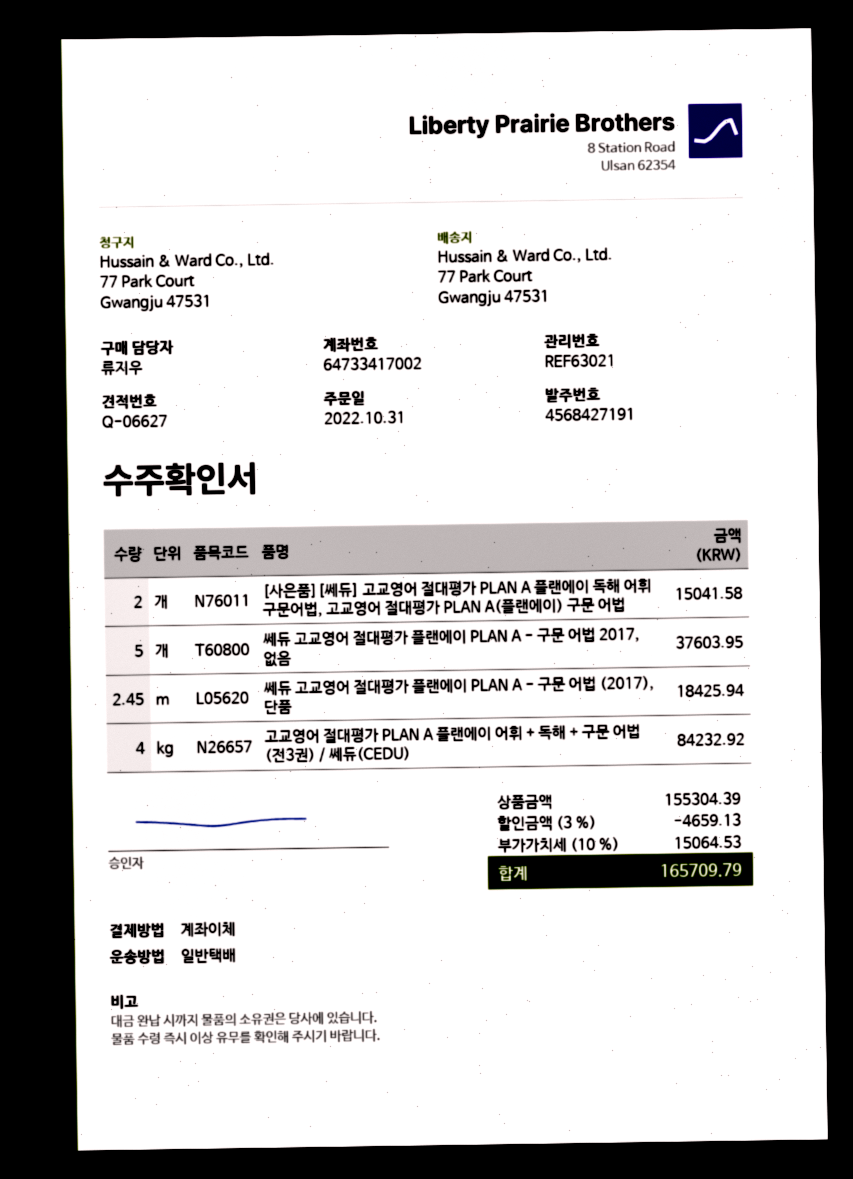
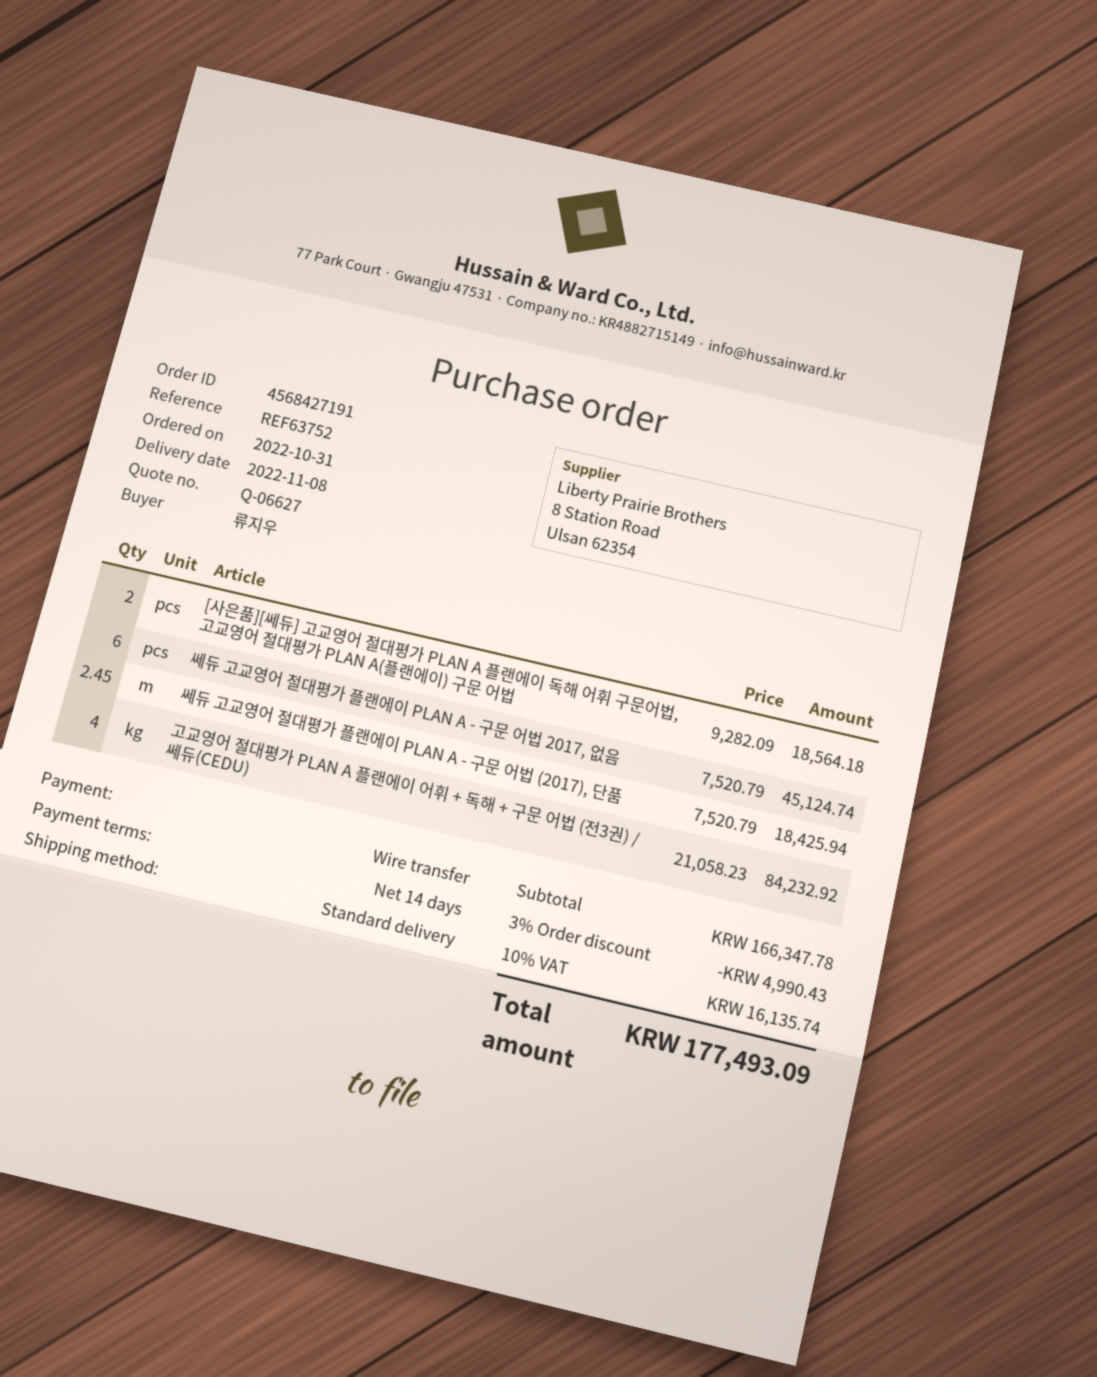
reference: REF63021 -> REF63752
[사은품][쎄듀] 고교영어 절대평가 PLAN A 플랜에이 독해 어휘 구문어법, 고교영어 절대평가 PLAN A(플랜에이) 구문 어법: 2 for 15041.58 -> 2 for 18564.18
쎄듀 고교영어 절대평가 플랜에이 PLAN A - 구문 어법 2017, 없음: 5 for 37603.95 -> 6 for 45124.74
subtotal: 155304.39 -> 166347.78
discount: 3% = 4659.13 -> 3% = 4990.43
tax: 10% = 15064.53 -> 10% = 16135.74
total: 165709.79 -> 177493.09

